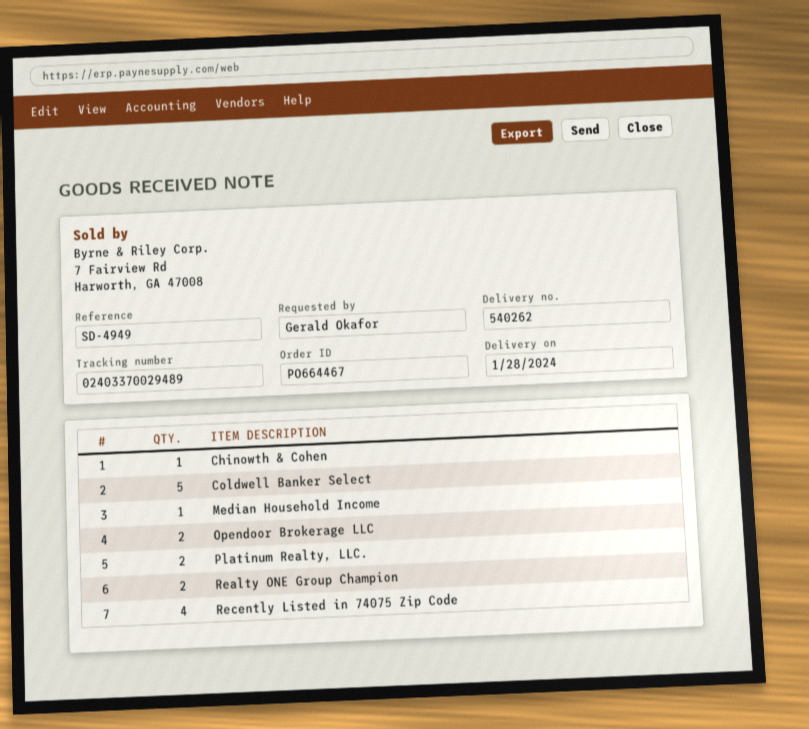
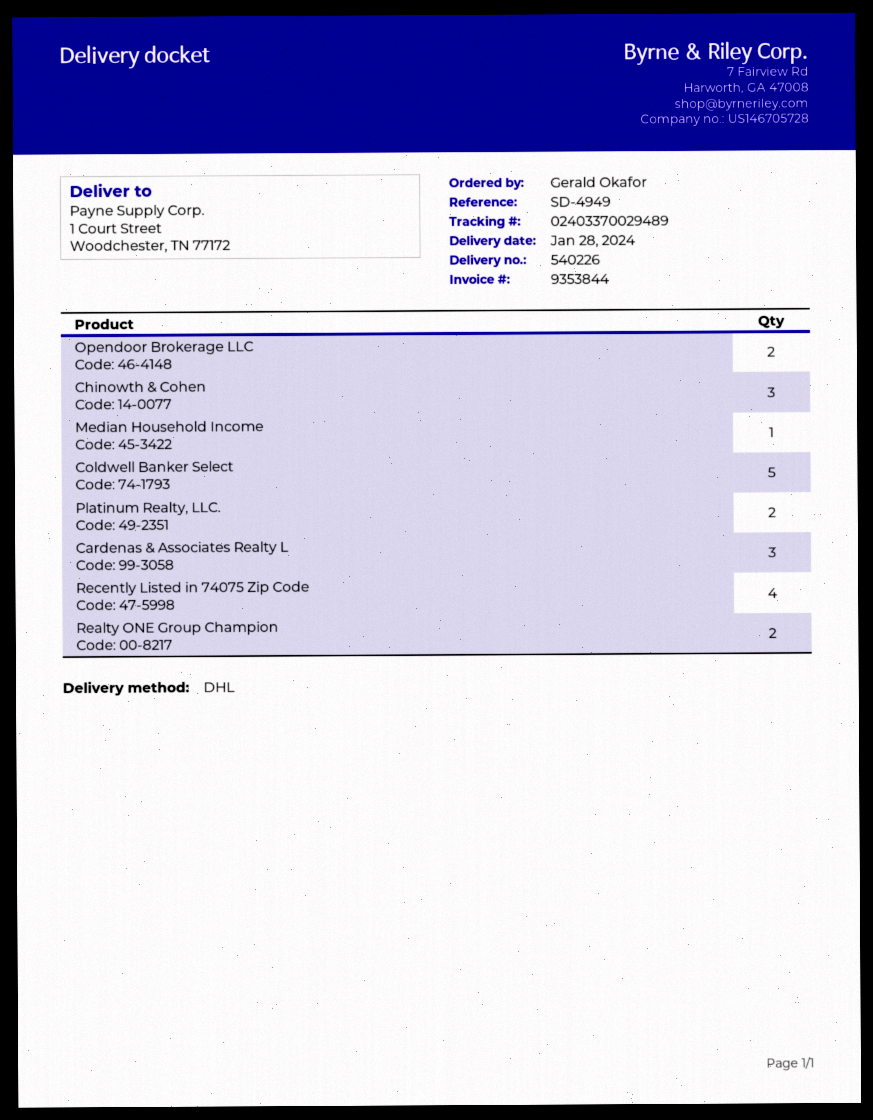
delivery note number: 540262 -> 540226
Chinowth & Cohen: 1 -> 3
Cardenas & Associates Realty L: none -> 3

